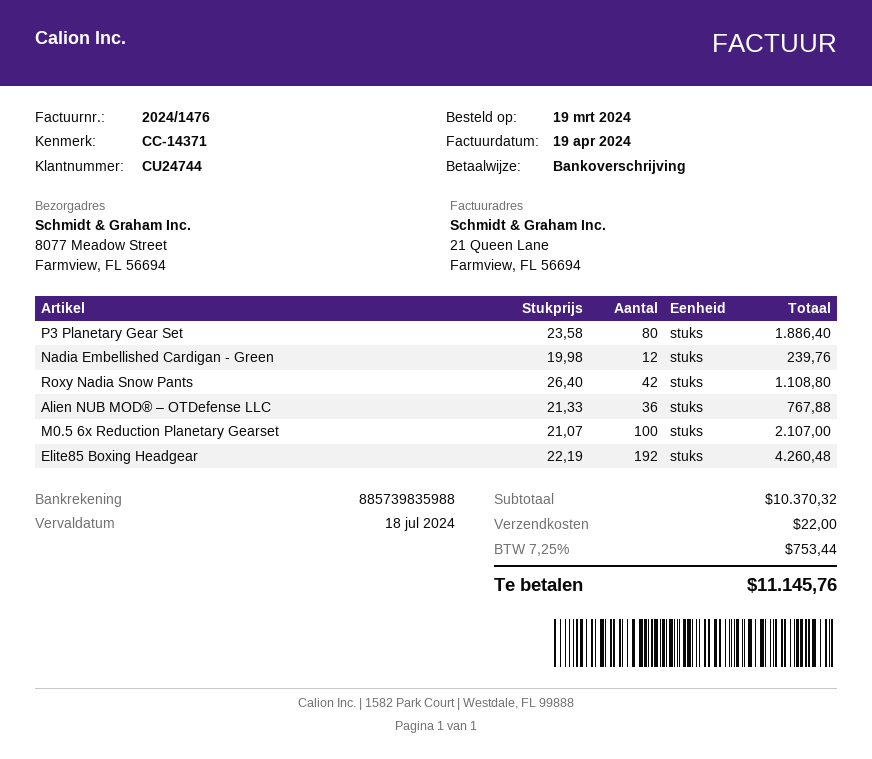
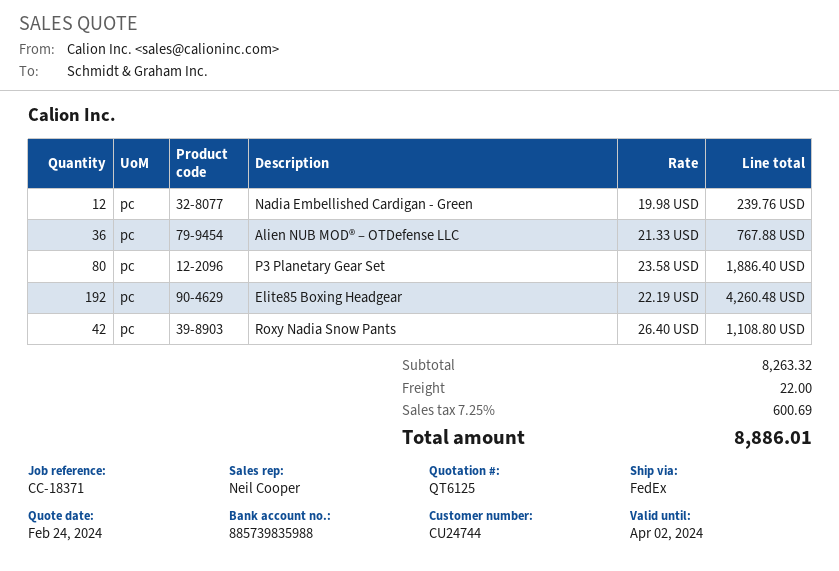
reference: CC-14371 -> CC-18371
M0.5 6x Reduction Planetary Gearset: 100 x 21.07 = 2107.00 -> none
subtotal: 10370.32 -> 8263.32
tax: 7.25% = 753.44 -> 7.25% = 600.69
total: 11145.76 -> 8886.01

